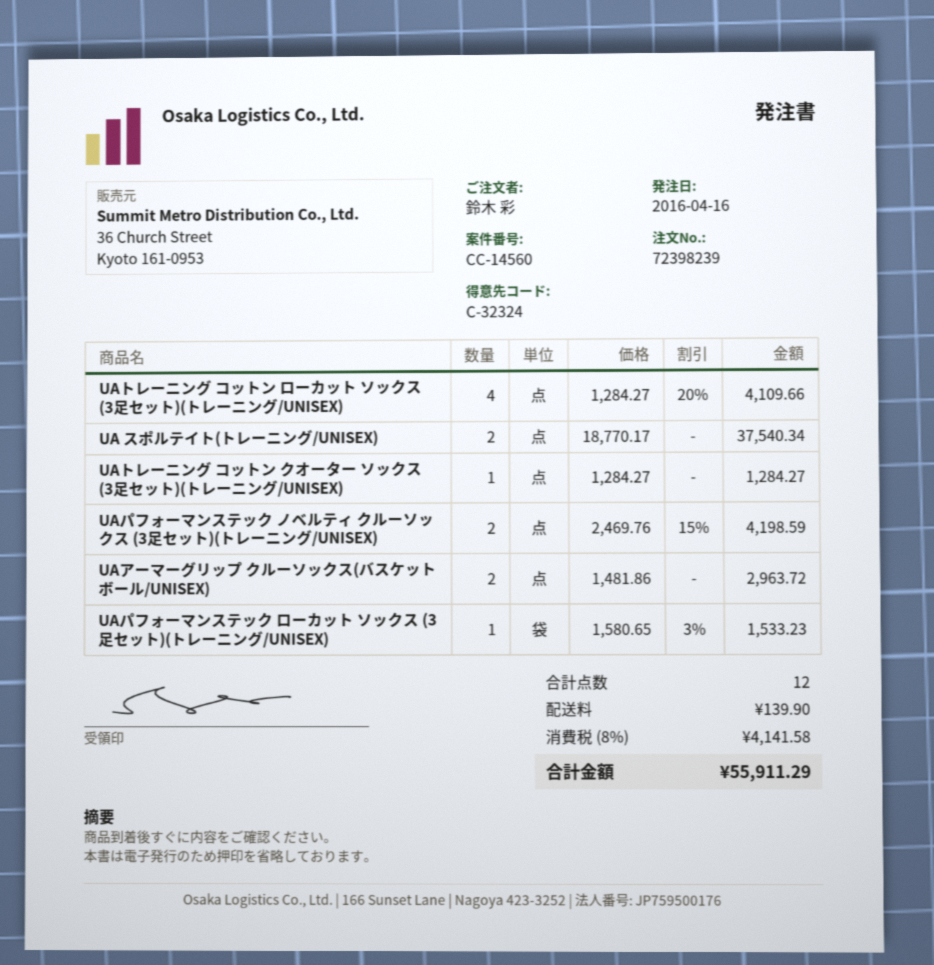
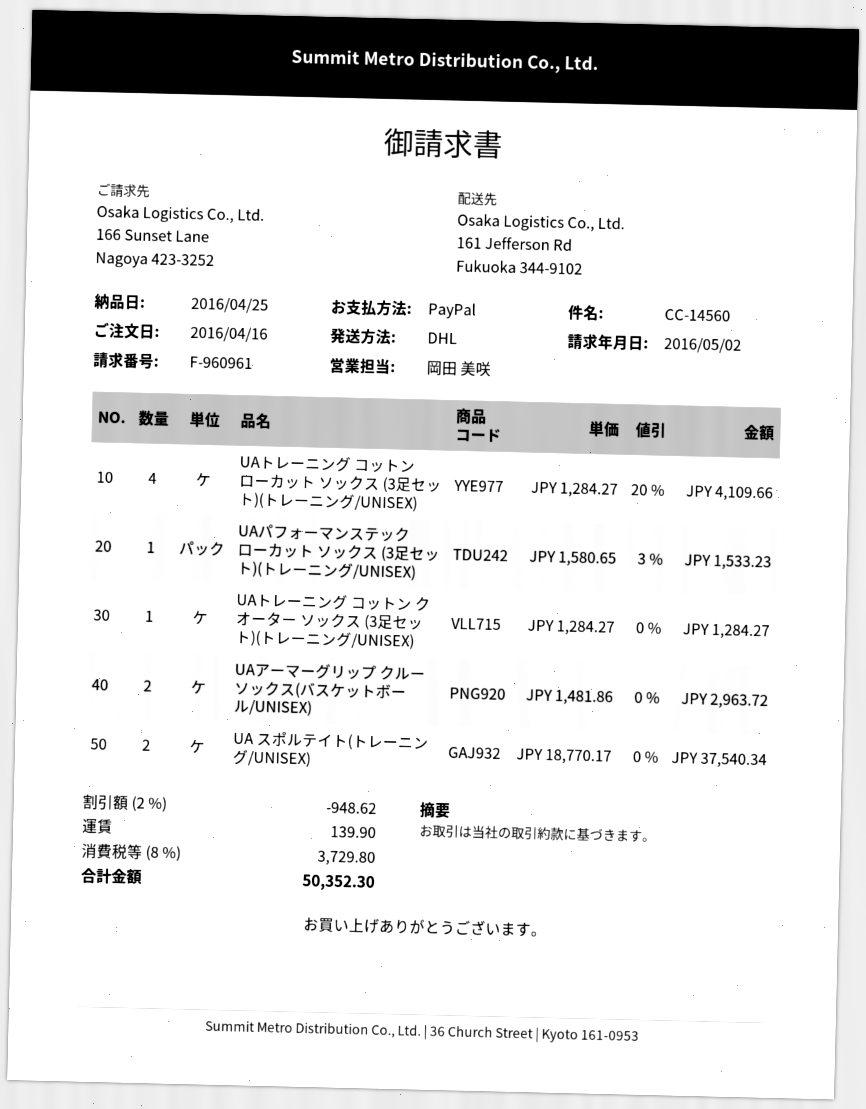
UAパフォーマンステック ノベルティ クルーソックス (3足セット)(トレーニング/UNISEX): 2 x 2469.76 - 15% = 4198.59 -> none
discount: none -> 2% = 948.62
tax: 8% = 4141.58 -> 8% = 3729.80
total: 55911.29 -> 50352.30

